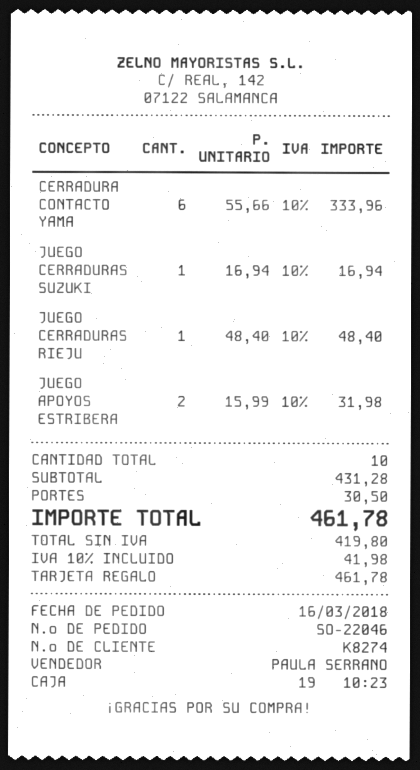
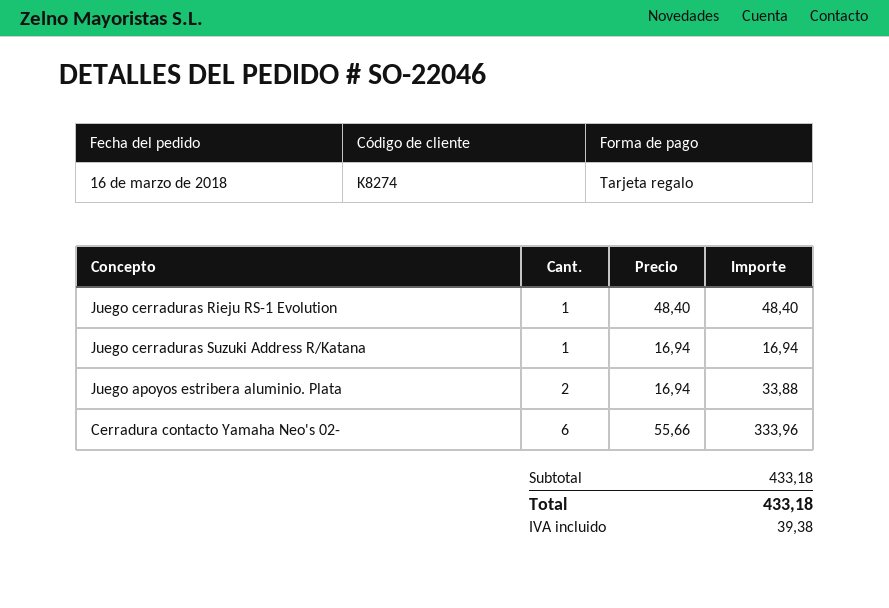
JUEGO APOYOS ESTRIBERA: 2 x 15.99 = 31.98 -> 2 x 16.94 = 33.88
subtotal: 431.28 -> 433.18
shipping: 30.50 -> none
tax: 41.98 -> 39.38
total: 461.78 -> 433.18

